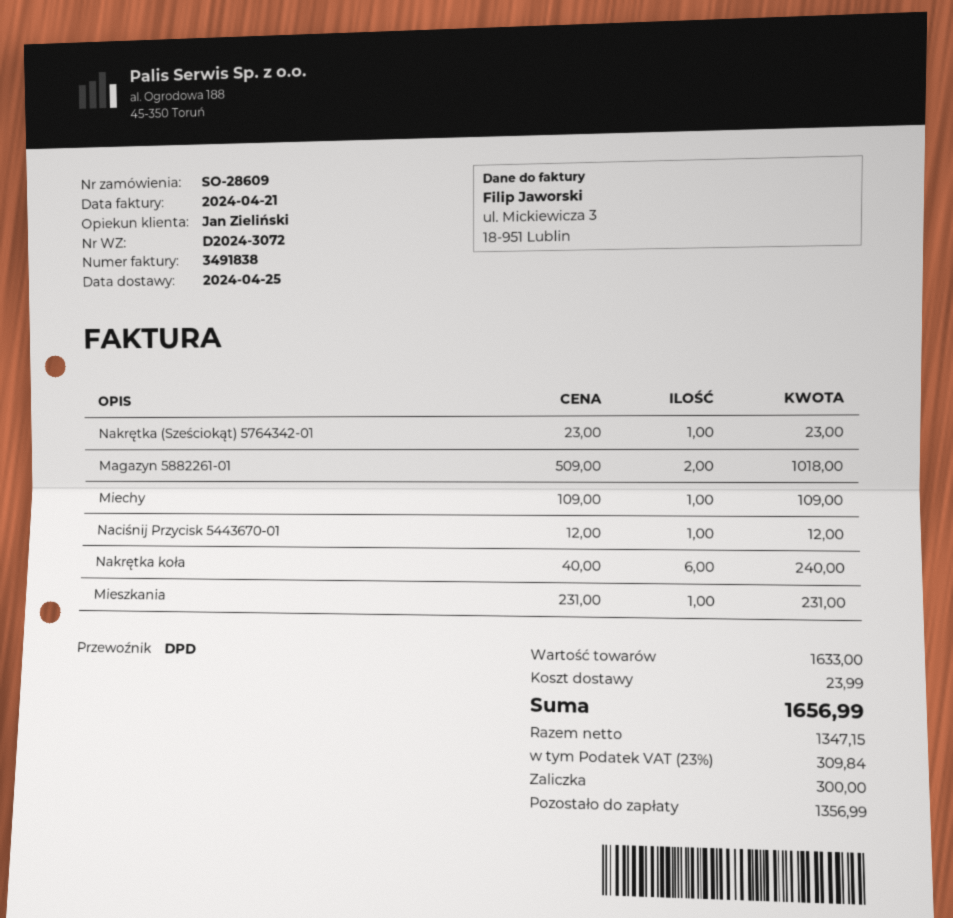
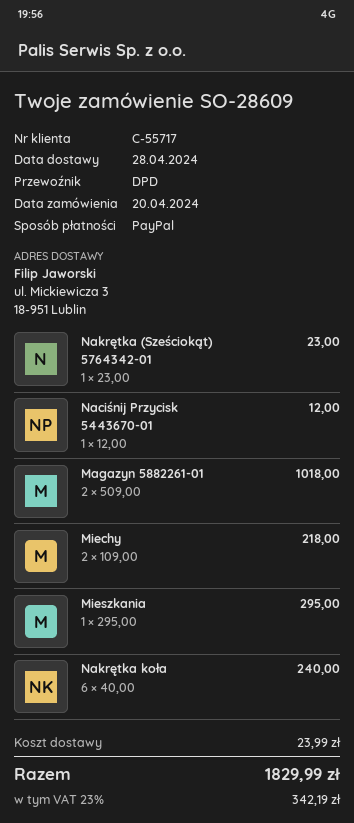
delivery date: 2024-04-25 -> 2024-04-28
Miechy: 1 x 109.00 = 109.00 -> 2 x 109.00 = 218.00
Mieszkania: 1 x 231.00 = 231.00 -> 1 x 295.00 = 295.00
tax: 23% = 309.84 -> 23% = 342.19
total: 1656.99 -> 1829.99

